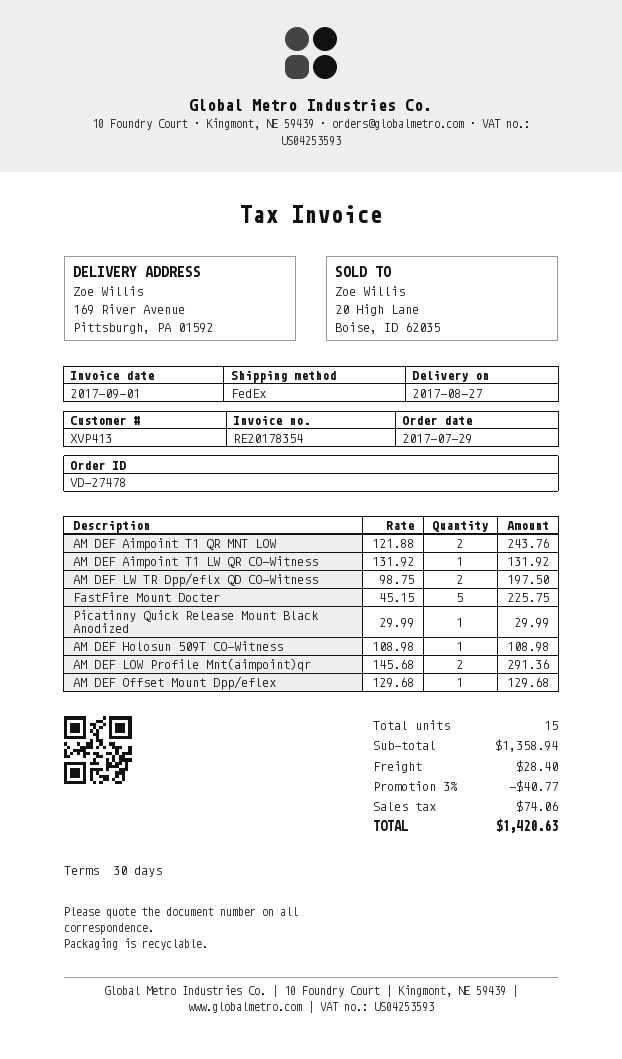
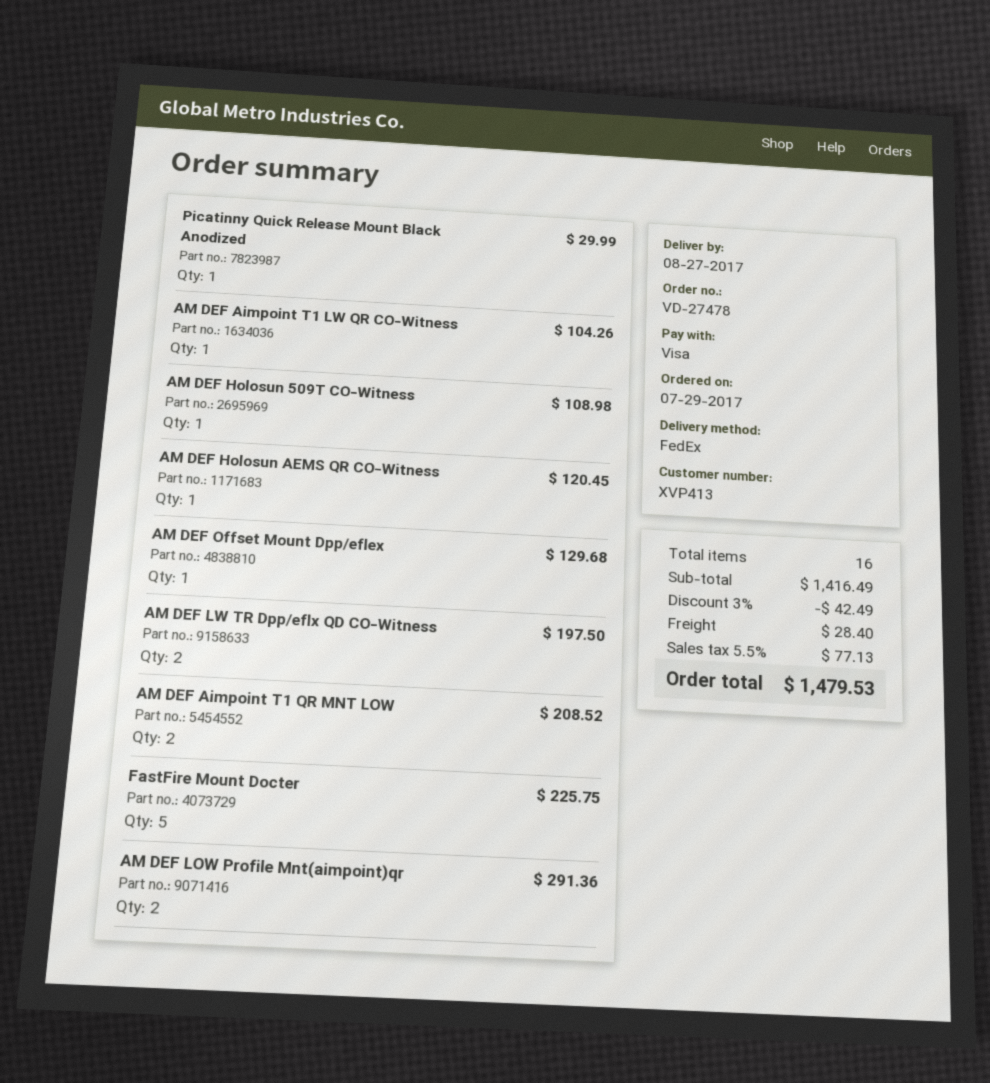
AM DEF Aimpoint T1 QR MNT LOW: 2 for 243.76 -> 2 for 208.52
AM DEF Aimpoint T1 LW QR CO-Witness: 1 for 131.92 -> 1 for 104.26
AM DEF Holosun AEMS QR CO-Witness: none -> 1 for 120.45
total quantity: 15 -> 16
subtotal: 1358.94 -> 1416.49
discount: 3% = 40.77 -> 3% = 42.49
tax: 74.06 -> 77.13
total: 1420.63 -> 1479.53

